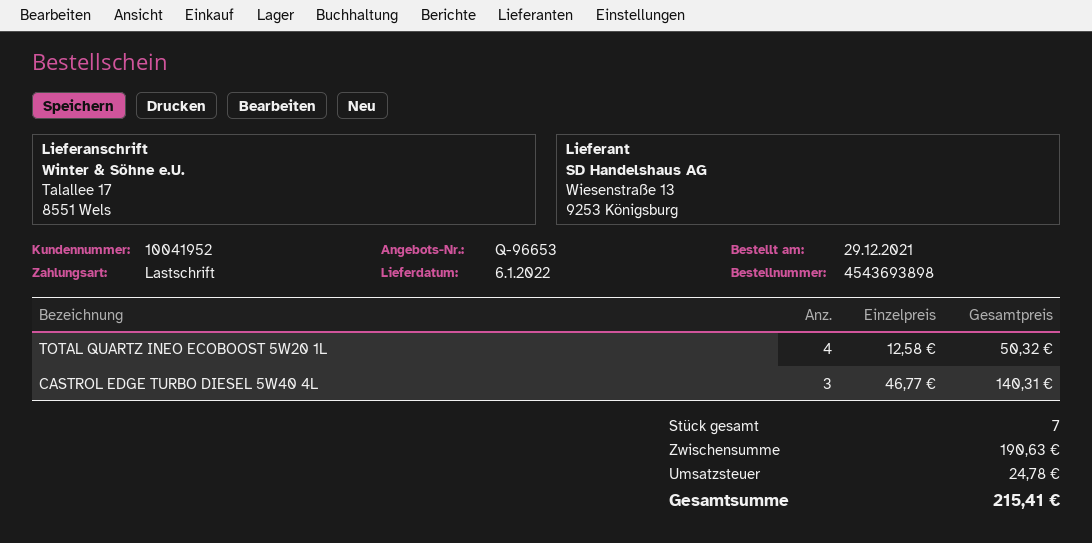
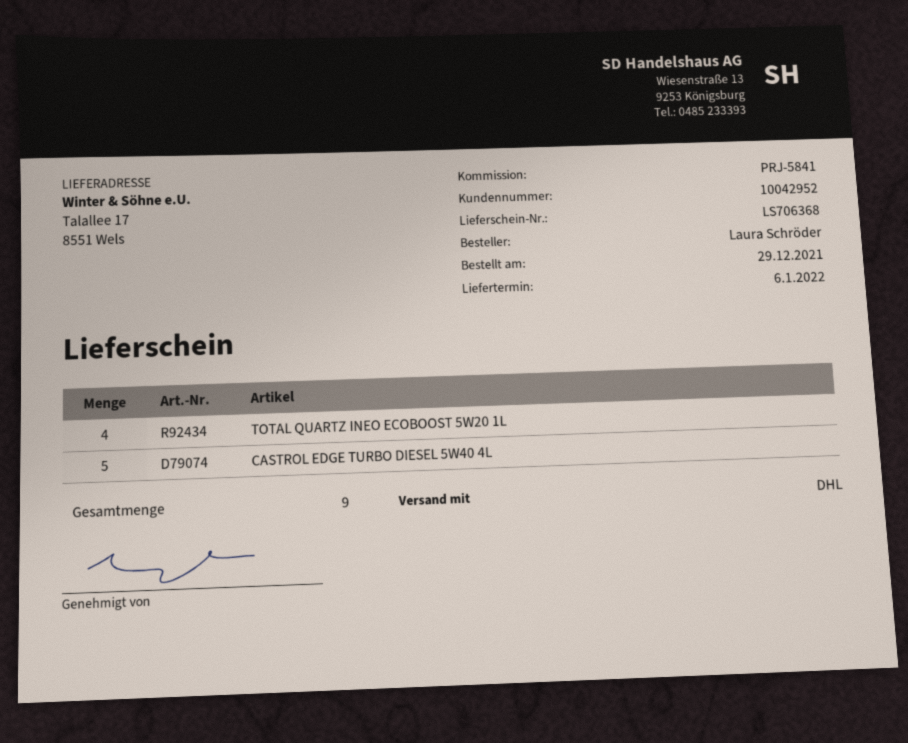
customer number: 10041952 -> 10042952
CASTROL EDGE TURBO DIESEL 5W40 4L: 3 -> 5
total quantity: 7 -> 9

